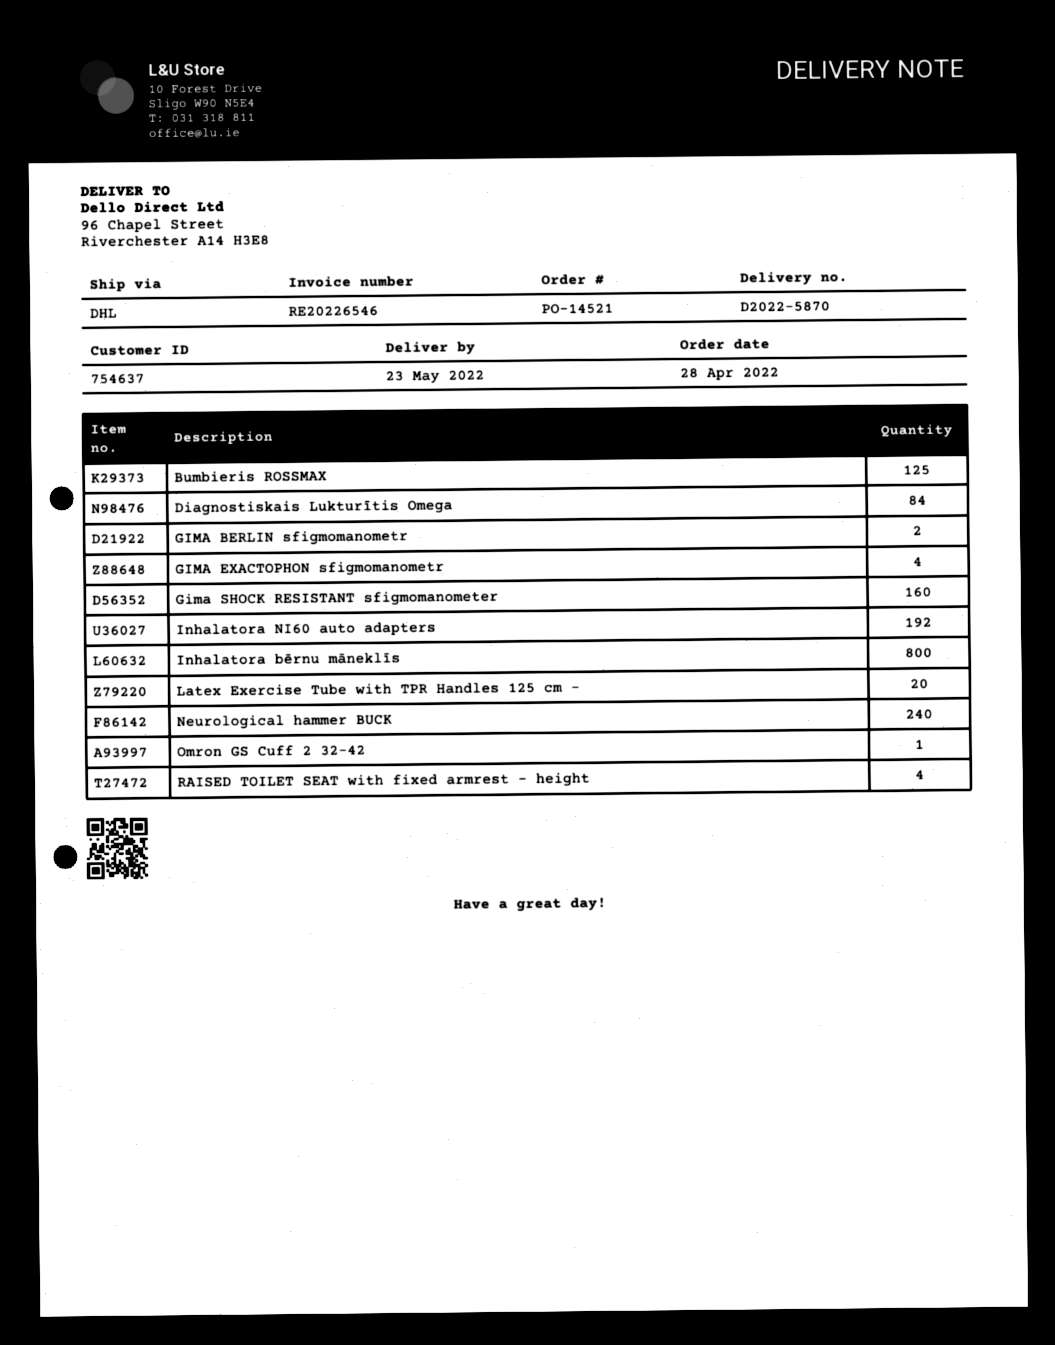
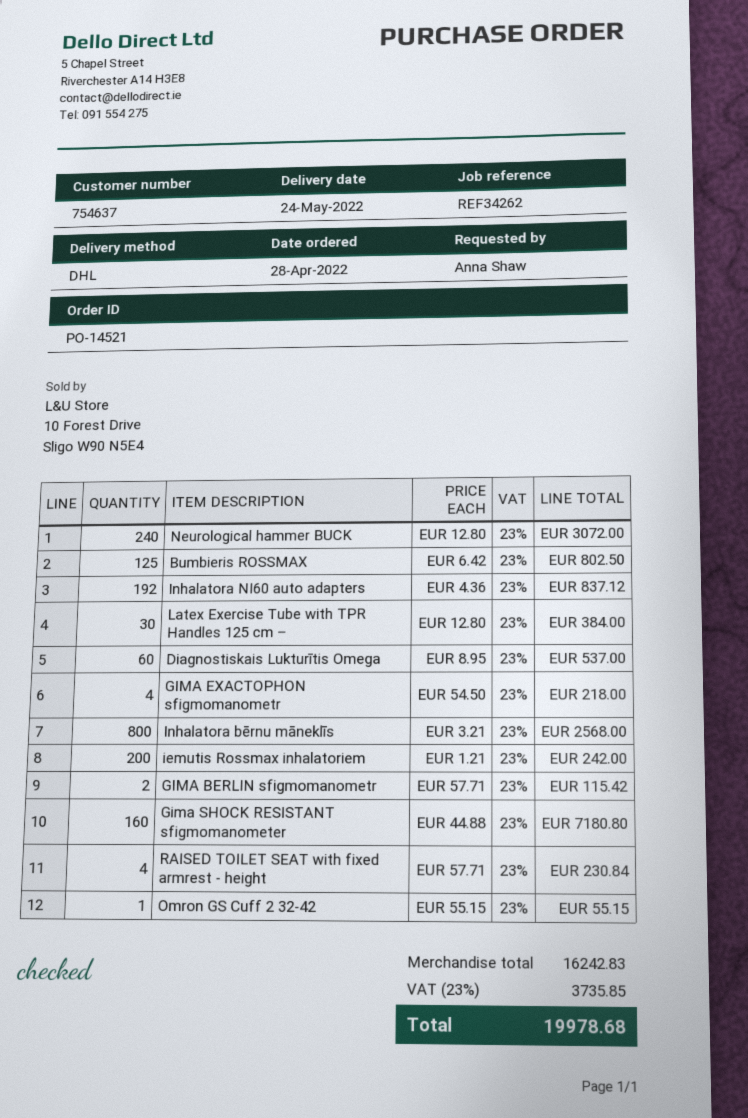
delivery date: 2022-05-23 -> 2022-05-24
Diagnostiskais Lukturītis Omega: 84 -> 60
Latex Exercise Tube with TPR Handles 125 cm –: 20 -> 30
iemutis Rossmax inhalatoriem: none -> 200

